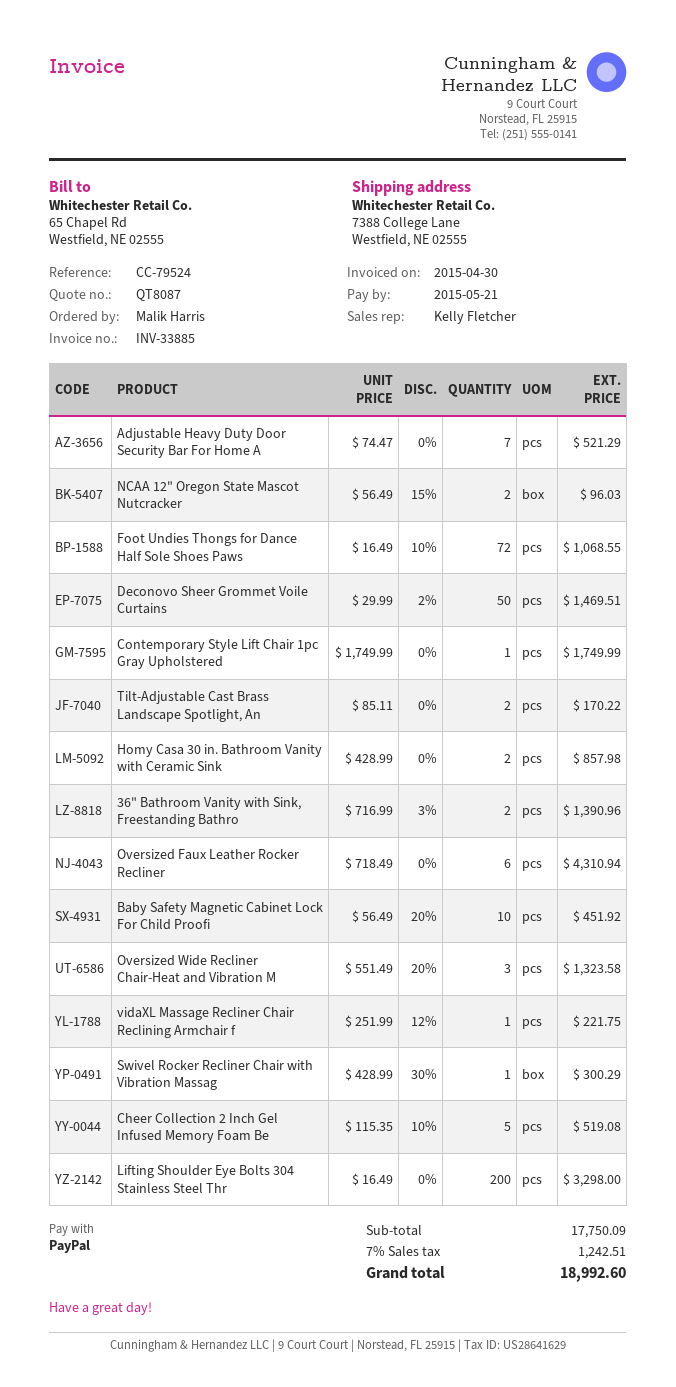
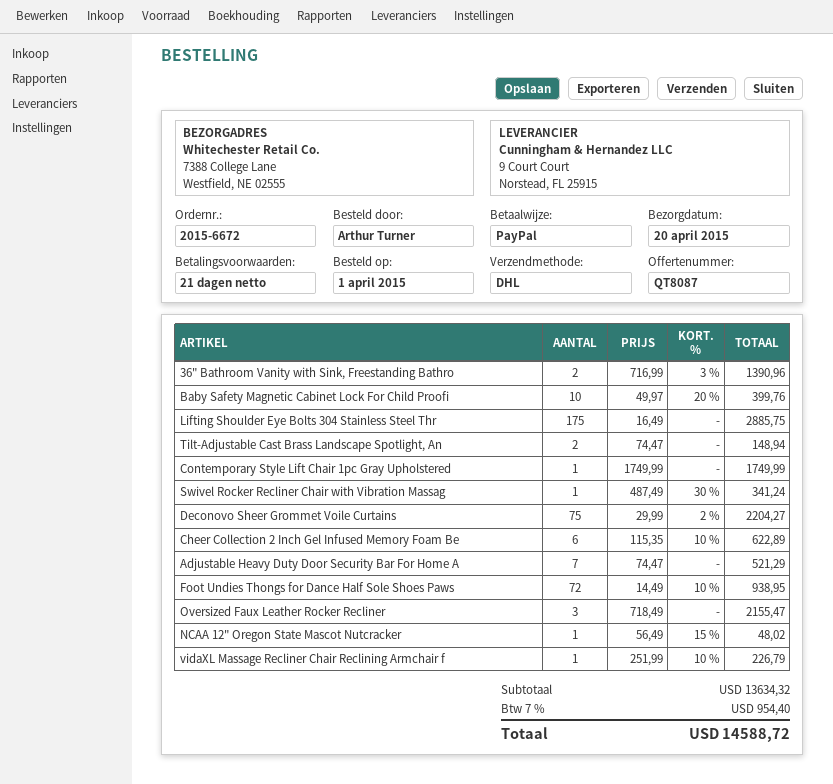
ordered by: Malik Harris -> Arthur Turner
NCAA 12" Oregon State Mascot Nutcracker: 2 x 56.49 - 15% = 96.03 -> 1 x 56.49 - 15% = 48.02
Foot Undies Thongs for Dance Half Sole Shoes Paws: 72 x 16.49 - 10% = 1068.55 -> 72 x 14.49 - 10% = 938.95
Deconovo Sheer Grommet Voile Curtains: 50 x 29.99 - 2% = 1469.51 -> 75 x 29.99 - 2% = 2204.27
Tilt-Adjustable Cast Brass Landscape Spotlight, An: 2 x 85.11 = 170.22 -> 2 x 74.47 = 148.94
Homy Casa 30 in. Bathroom Vanity with Ceramic Sink: 2 x 428.99 = 857.98 -> none
Oversized Faux Leather Rocker Recliner: 6 x 718.49 = 4310.94 -> 3 x 718.49 = 2155.47
Baby Safety Magnetic Cabinet Lock For Child Proofi: 10 x 56.49 - 20% = 451.92 -> 10 x 49.97 - 20% = 399.76
Oversized Wide Recliner Chair-Heat and Vibration M: 3 x 551.49 - 20% = 1323.58 -> none
vidaXL Massage Recliner Chair Reclining Armchair f: 1 x 251.99 - 12% = 221.75 -> 1 x 251.99 - 10% = 226.79
Swivel Rocker Recliner Chair with Vibration Massag: 1 x 428.99 - 30% = 300.29 -> 1 x 487.49 - 30% = 341.24
Cheer Collection 2 Inch Gel Infused Memory Foam Be: 5 x 115.35 - 10% = 519.08 -> 6 x 115.35 - 10% = 622.89
Lifting Shoulder Eye Bolts 304 Stainless Steel Thr: 200 x 16.49 = 3298.00 -> 175 x 16.49 = 2885.75
subtotal: 17750.09 -> 13634.32
tax: 7% = 1242.51 -> 7% = 954.40
total: 18992.60 -> 14588.72

